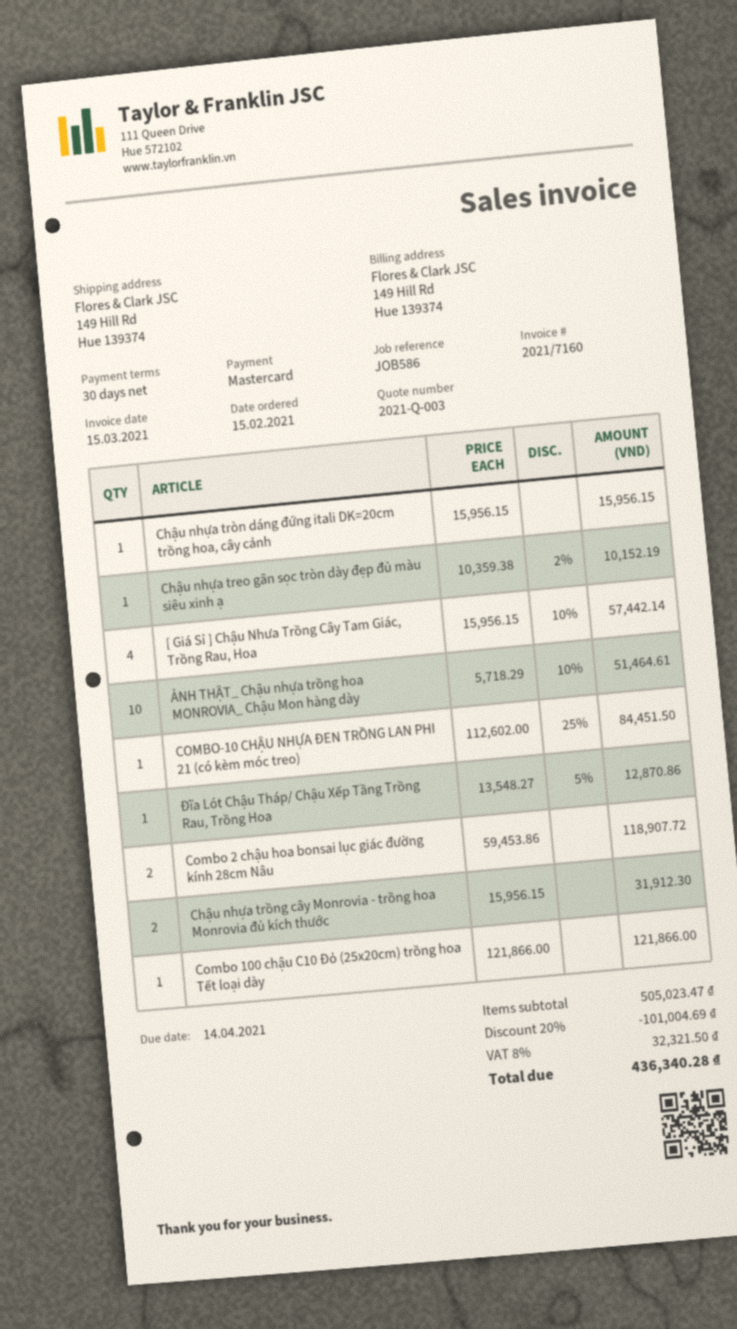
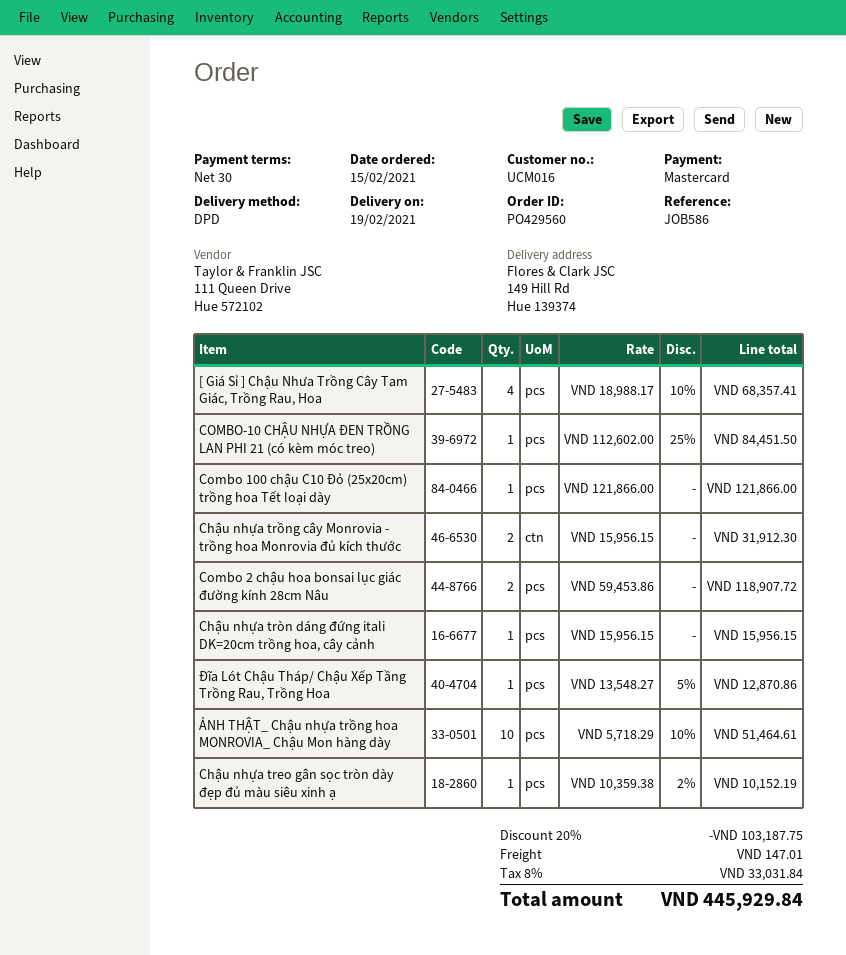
[ Giá Sỉ ] Chậu Nhưa Trồng Cây Tam Giác, Trồng Rau, Hoa: 4 x 15956.15 - 10% = 57442.14 -> 4 x 18988.17 - 10% = 68357.41
discount: 20% = 101004.69 -> 20% = 103187.75
shipping: none -> 147.01
tax: 8% = 32321.50 -> 8% = 33031.84
total: 436340.28 -> 445929.84

